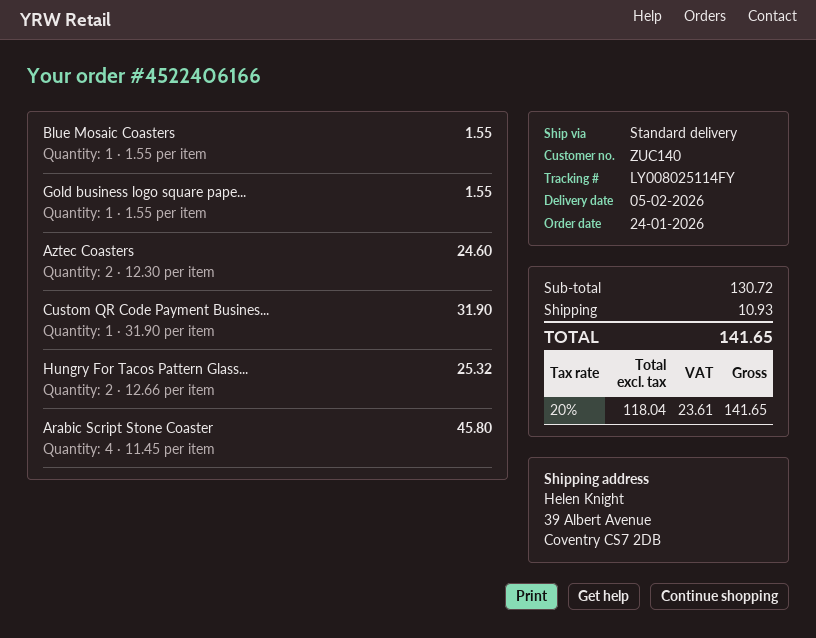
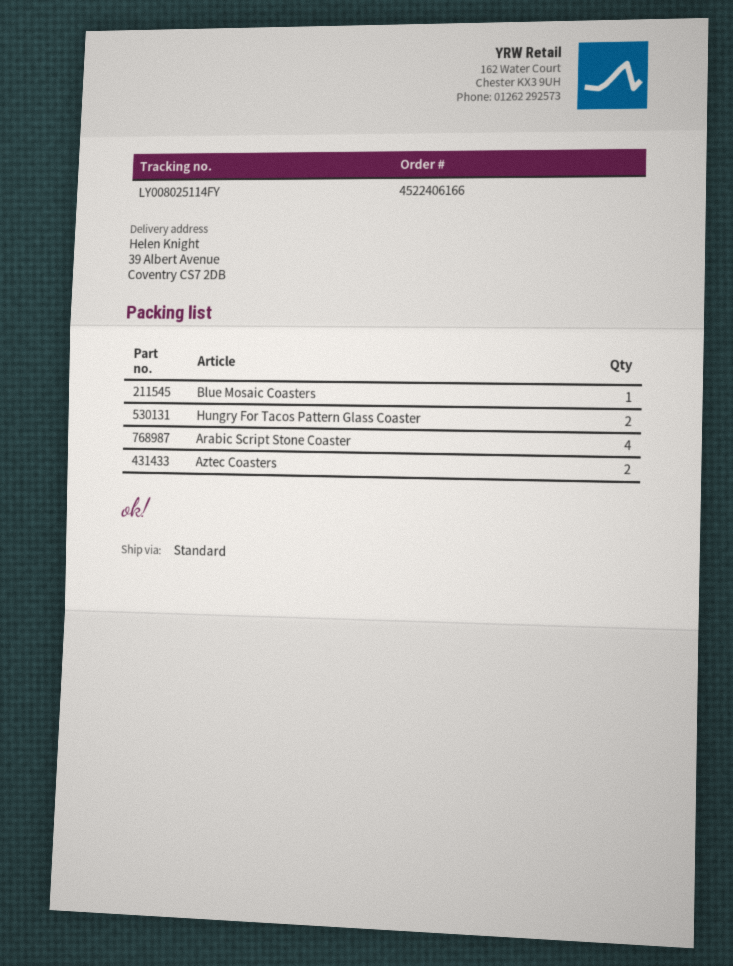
Gold business logo square pape...: 1 -> none
Custom QR Code Payment Busines...: 1 -> none

